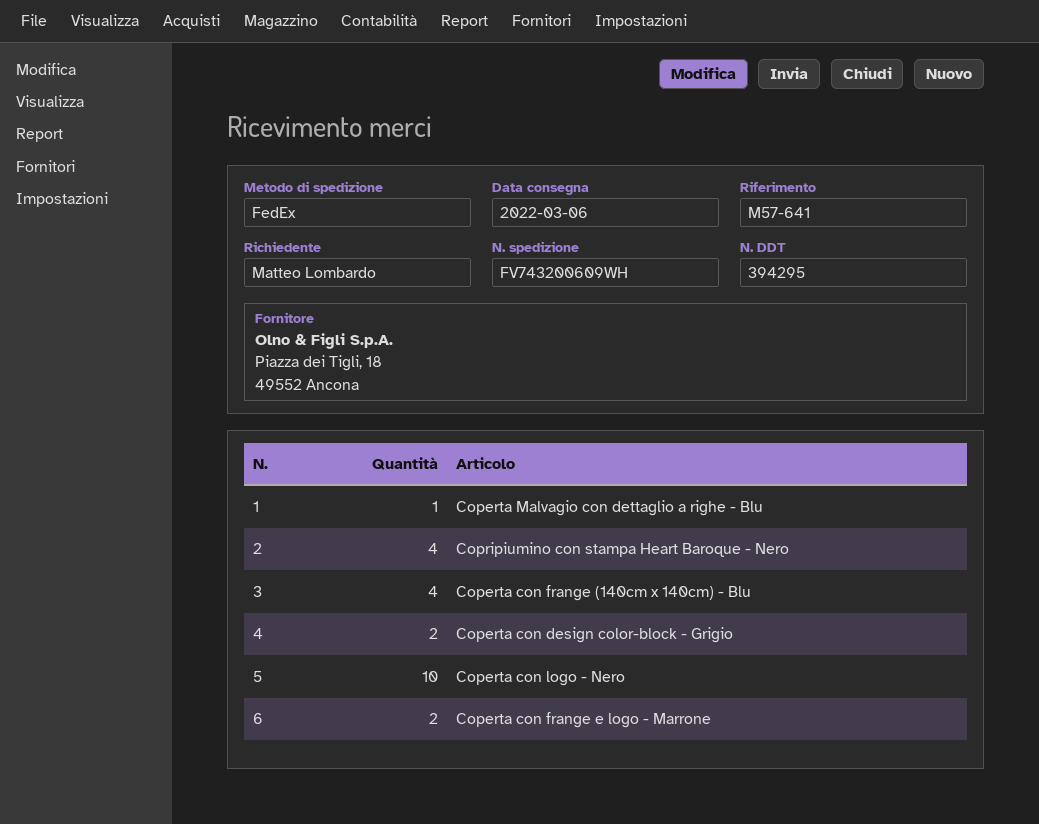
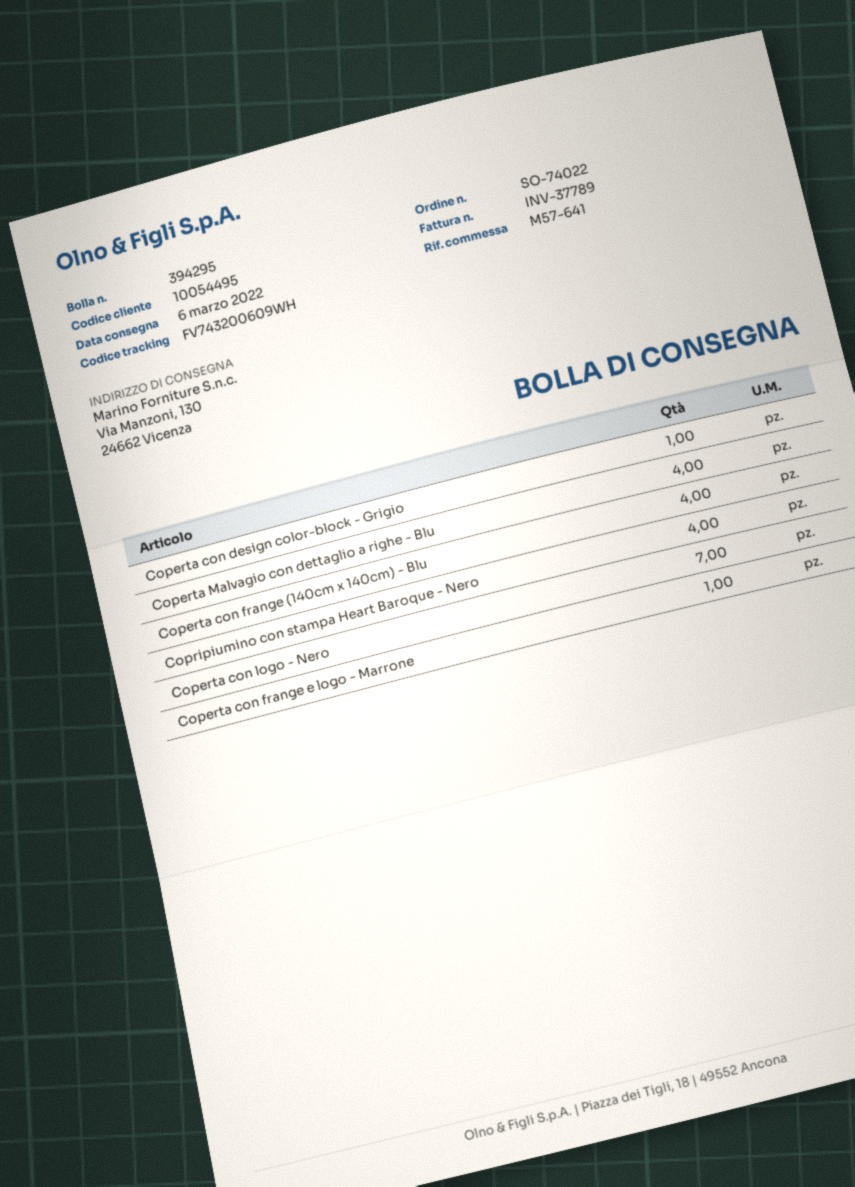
Coperta Malvagio con dettaglio a righe - Blu: 1 -> 4
Coperta con design color-block - Grigio: 2 -> 1
Coperta con logo - Nero: 10 -> 7
Coperta con frange e logo - Marrone: 2 -> 1

